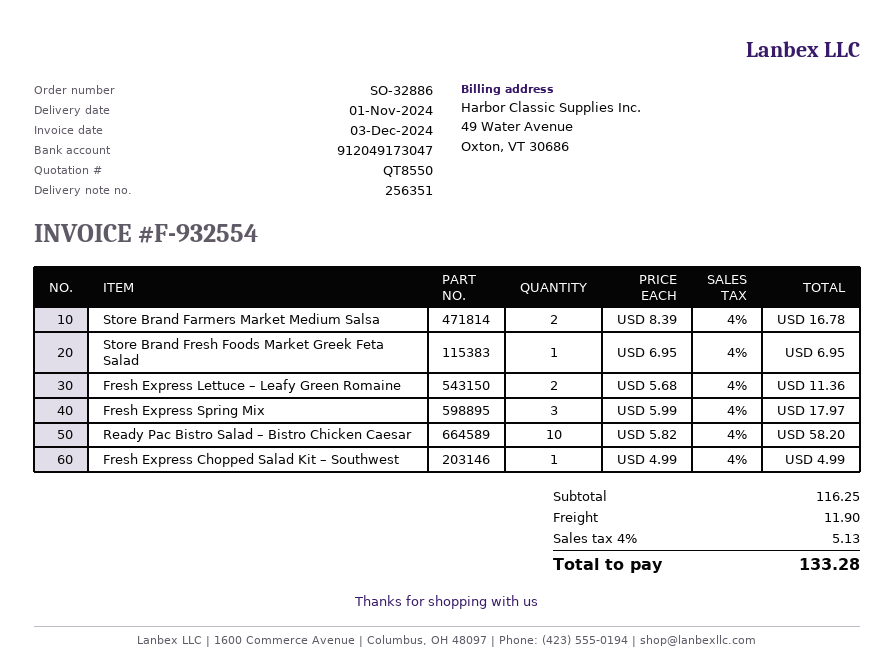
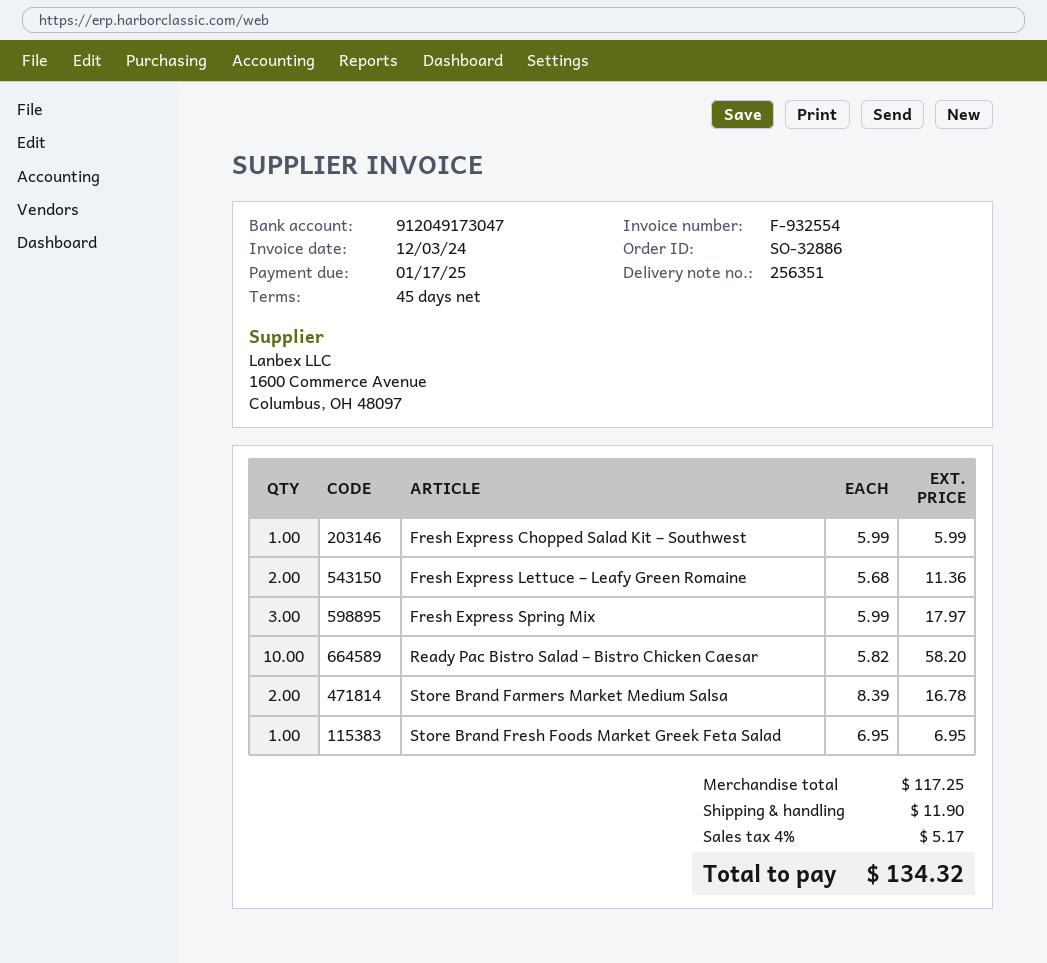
Fresh Express Chopped Salad Kit – Southwest: 1 x 4.99 = 4.99 -> 1 x 5.99 = 5.99
subtotal: 116.25 -> 117.25
tax: 4% = 5.13 -> 4% = 5.17
total: 133.28 -> 134.32

